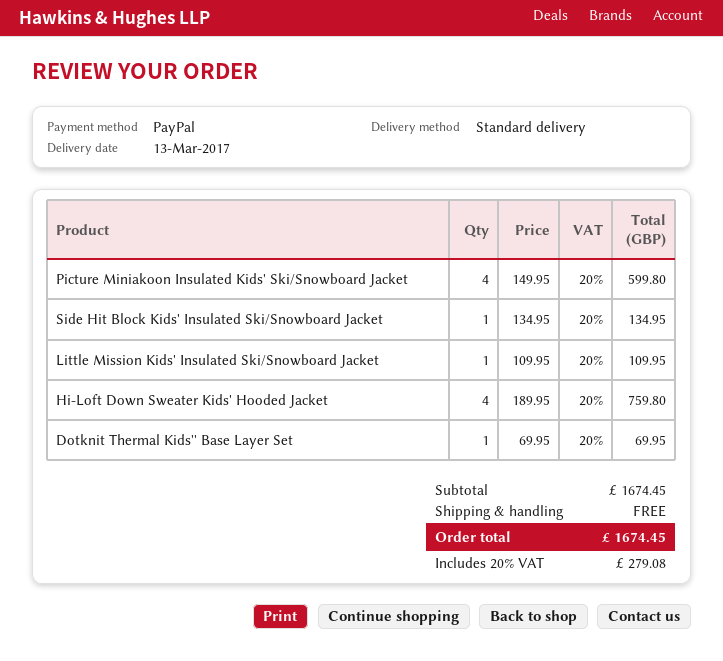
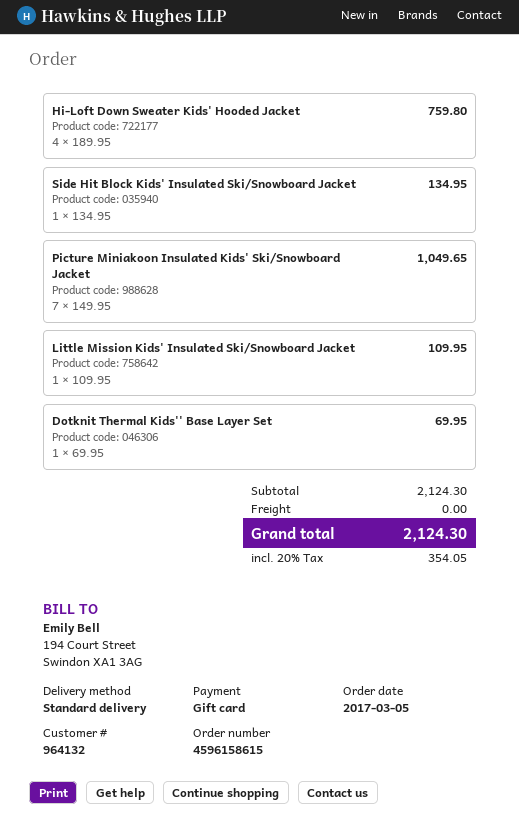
payment method: PayPal -> gift card
Picture Miniakoon Insulated Kids' Ski/Snowboard Jacket: 4 x 149.95 = 599.80 -> 7 x 149.95 = 1049.65
subtotal: 1674.45 -> 2124.30
tax: 20% = 279.08 -> 20% = 354.05
total: 1674.45 -> 2124.30

